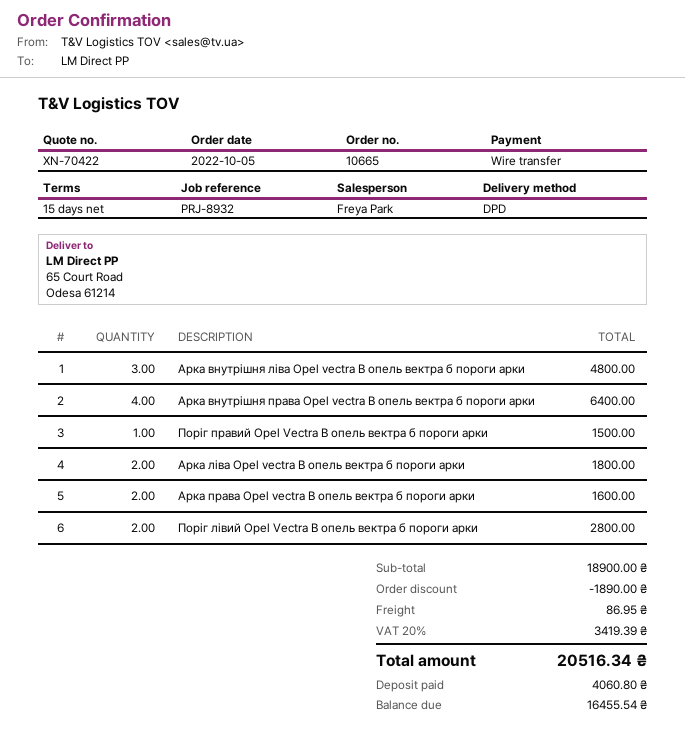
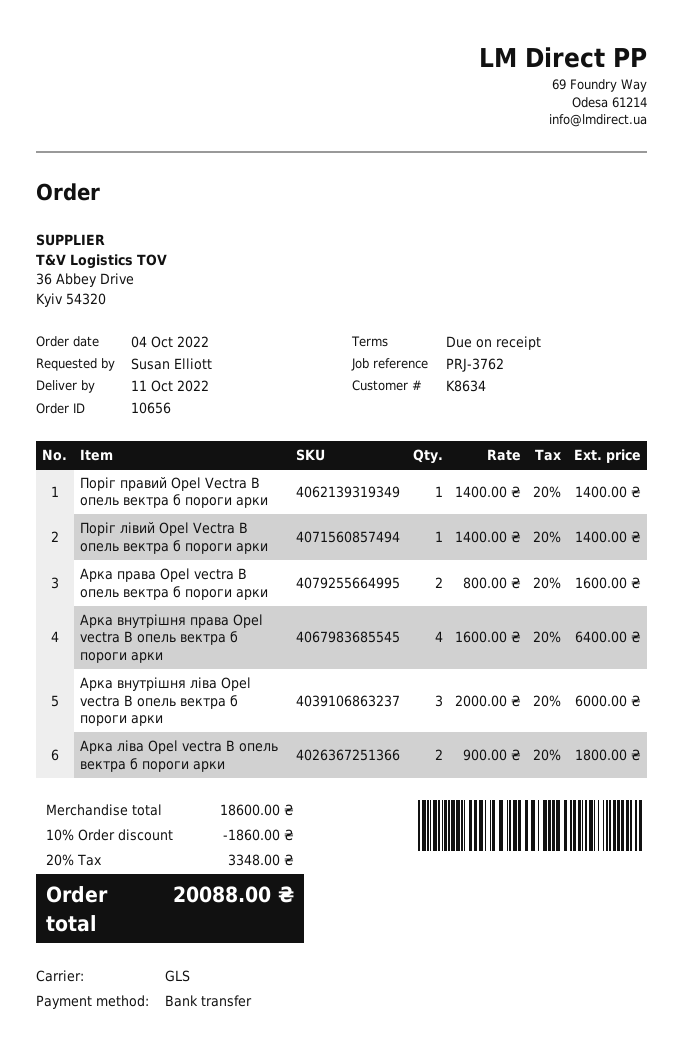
order number: 10665 -> 10656
order date: 2022-10-05 -> 2022-10-04
payment terms: 15 days -> on receipt
reference: PRJ-8932 -> PRJ-3762
shipping method: DPD -> GLS
Арка внутрішня ліва Opel vectra B опель вектра б пороги арки: 3 for 4800.00 -> 3 for 6000.00
Поріг правий Opel Vectra B опель вектра б пороги арки: 1 for 1500.00 -> 1 for 1400.00
Поріг лівий Opel Vectra B опель вектра б пороги арки: 2 for 2800.00 -> 1 for 1400.00
subtotal: 18900.00 -> 18600.00
discount: 1890.00 -> 1860.00
shipping: 86.95 -> none
tax: 20% = 3419.39 -> 20% = 3348.00
total: 20516.34 -> 20088.00

